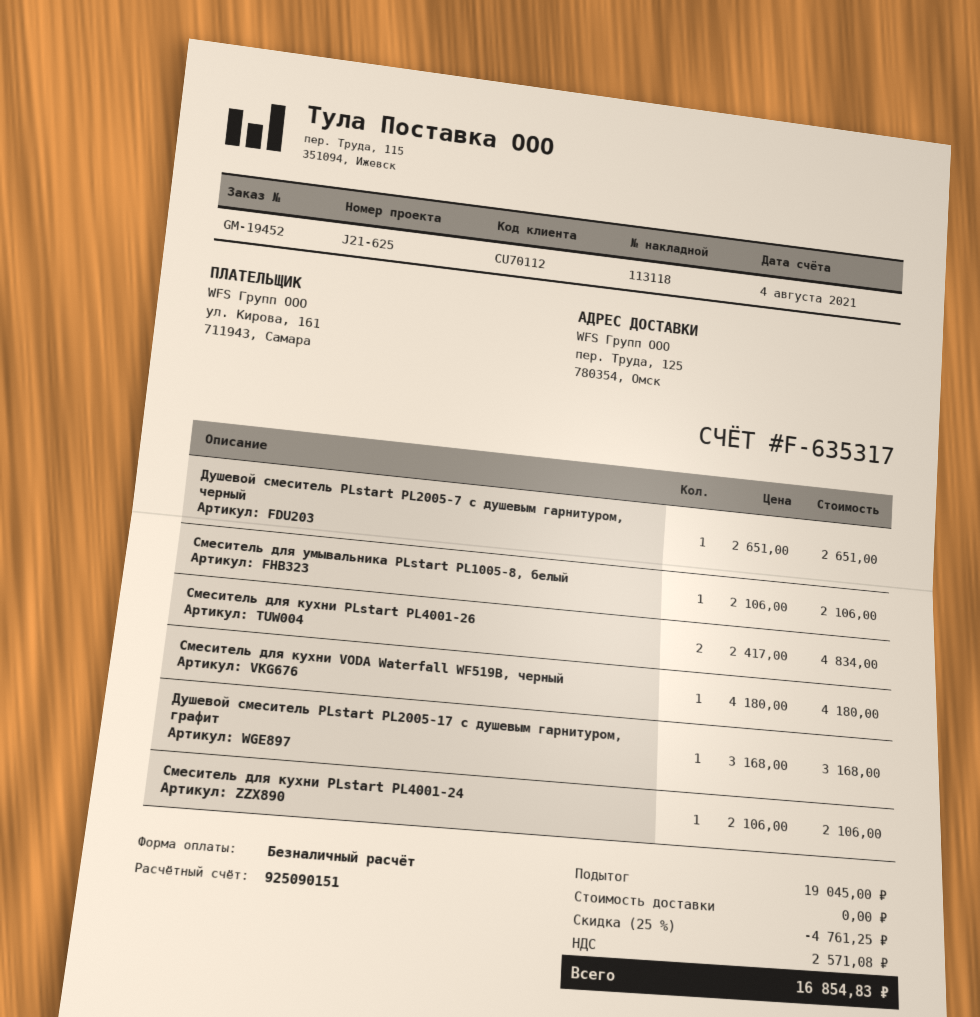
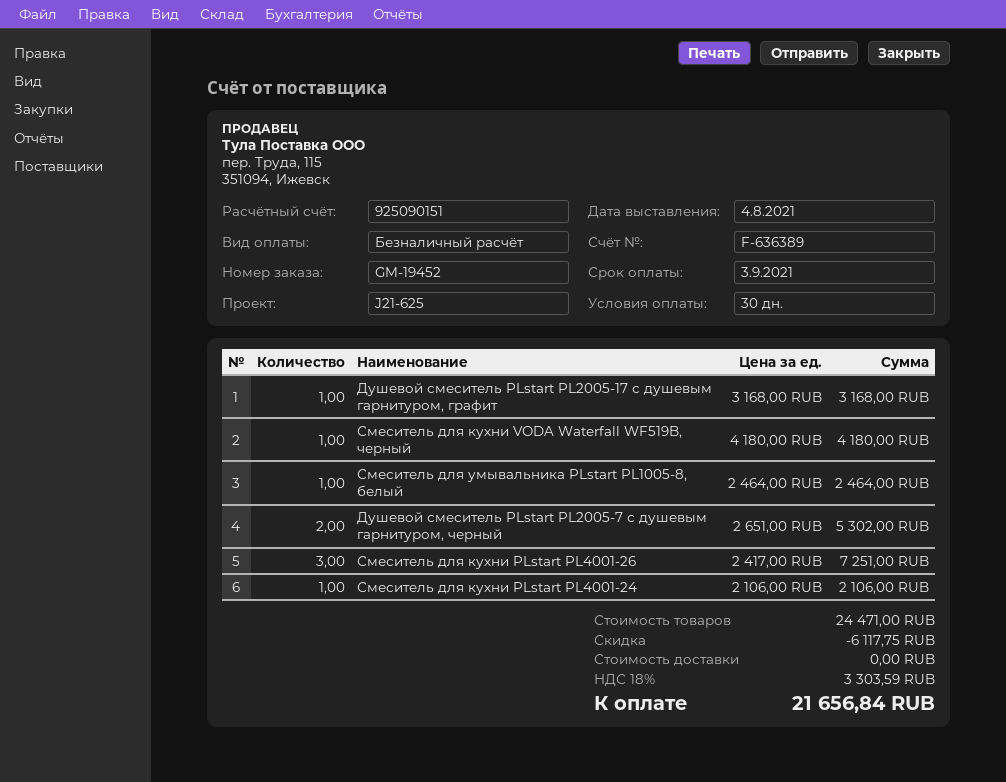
invoice number: F-635317 -> F-636389
Душевой смеситель PLstart PL2005-7 с душевым гарнитуром, черный: 1 x 2651.00 = 2651.00 -> 2 x 2651.00 = 5302.00
Смеситель для умывальника PLstart PL1005-8, белый: 1 x 2106.00 = 2106.00 -> 1 x 2464.00 = 2464.00
Смеситель для кухни PLstart PL4001-26: 2 x 2417.00 = 4834.00 -> 3 x 2417.00 = 7251.00
subtotal: 19045.00 -> 24471.00
discount: 4761.25 -> 6117.75
tax: 2571.08 -> 3303.59
total: 16854.83 -> 21656.84

